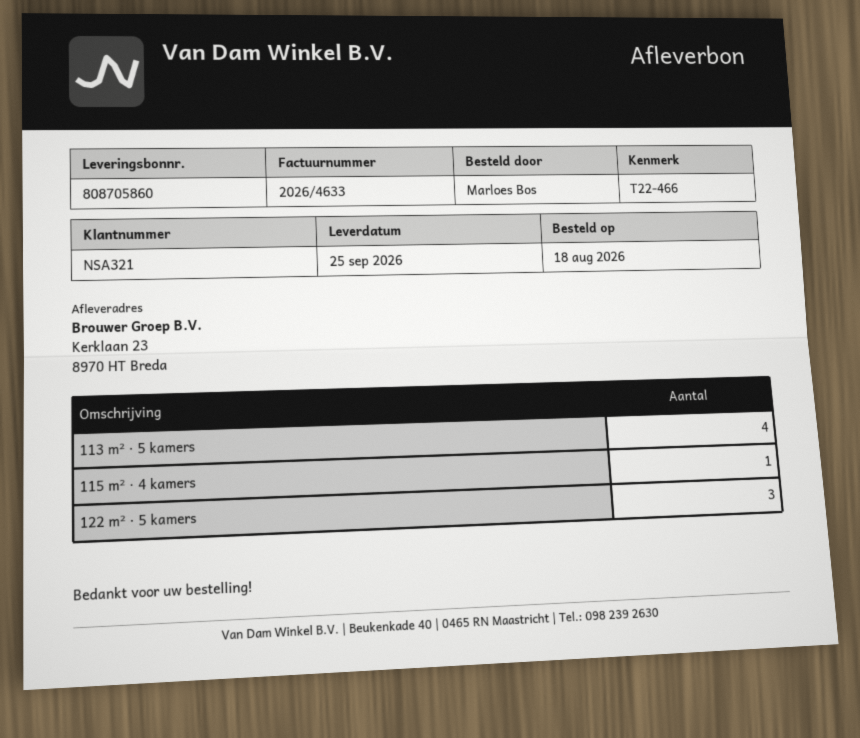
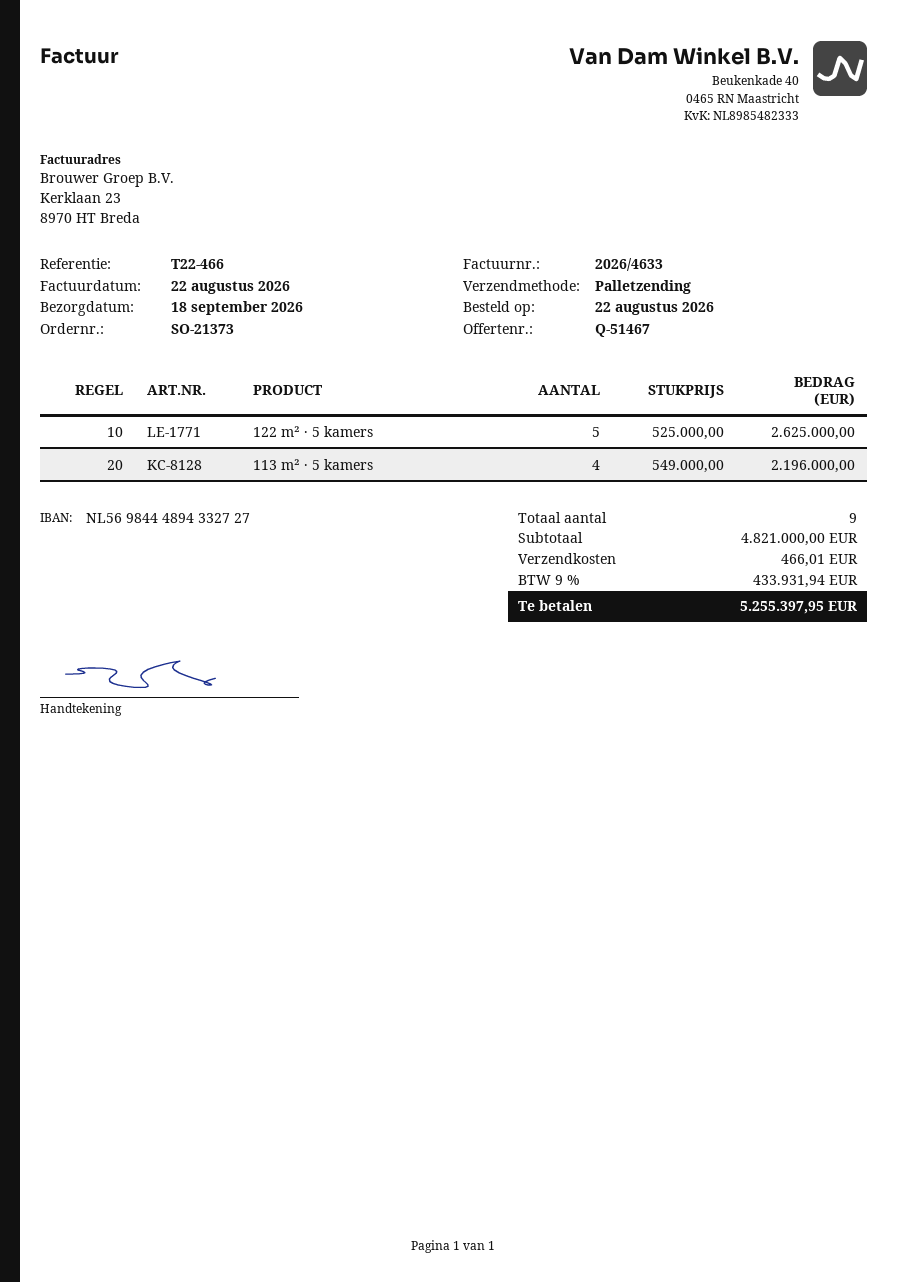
order date: 2026-08-18 -> 2026-08-22
delivery date: 2026-09-25 -> 2026-09-18
115 m² · 4 kamers: 1 -> none
122 m² · 5 kamers: 3 -> 5

